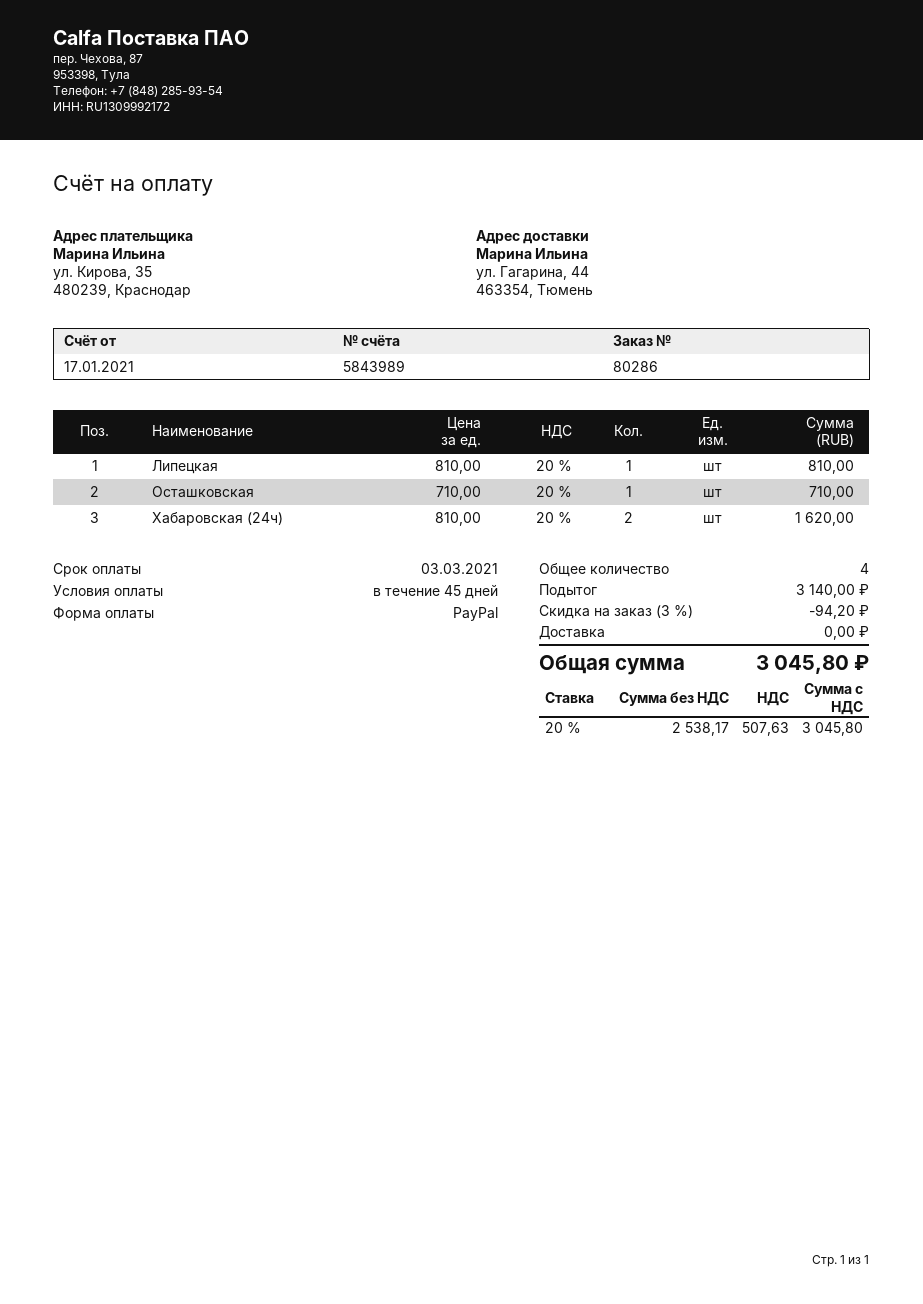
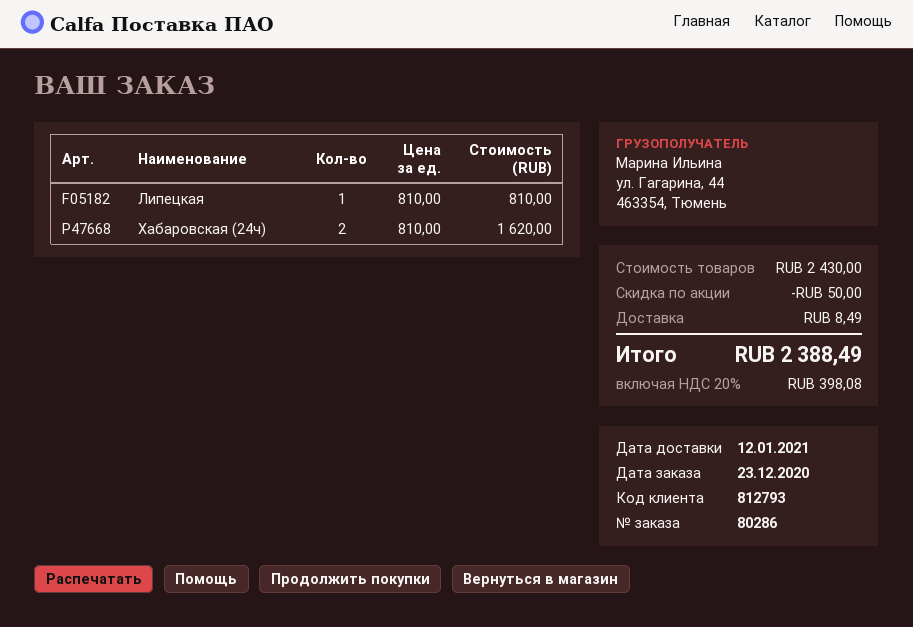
Осташковская: 1 x 710.00 = 710.00 -> none
subtotal: 3140.00 -> 2430.00
discount: 94.20 -> 50.00
shipping: 0.00 -> 8.49
tax: 20% = 507.63 -> 20% = 398.08
total: 3045.80 -> 2388.49

